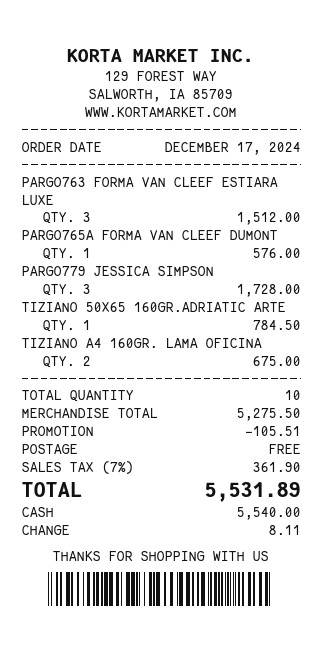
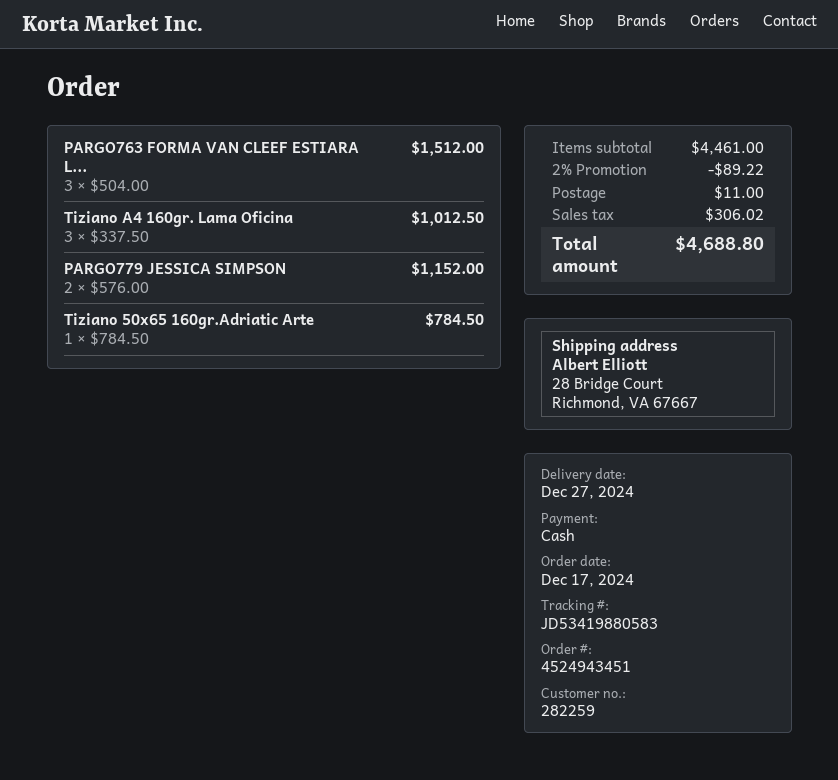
PARGO765A FORMA VAN CLEEF DUMONT: 1 for 576.00 -> none
PARGO779 JESSICA SIMPSON: 3 for 1728.00 -> 2 for 1152.00
TIZIANO A4 160GR. LAMA OFICINA: 2 for 675.00 -> 3 for 1012.50
subtotal: 5275.50 -> 4461.00
discount: 105.51 -> 89.22
shipping: 0.00 -> 11.00
tax: 361.90 -> 306.02
total: 5531.89 -> 4688.80

